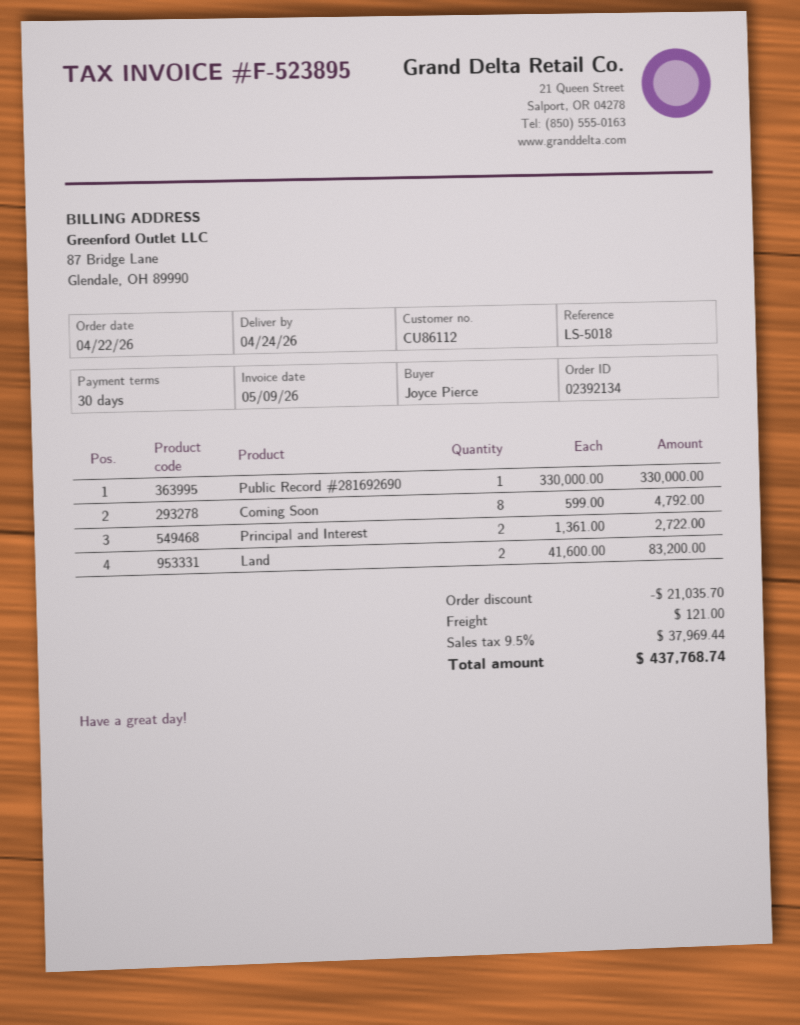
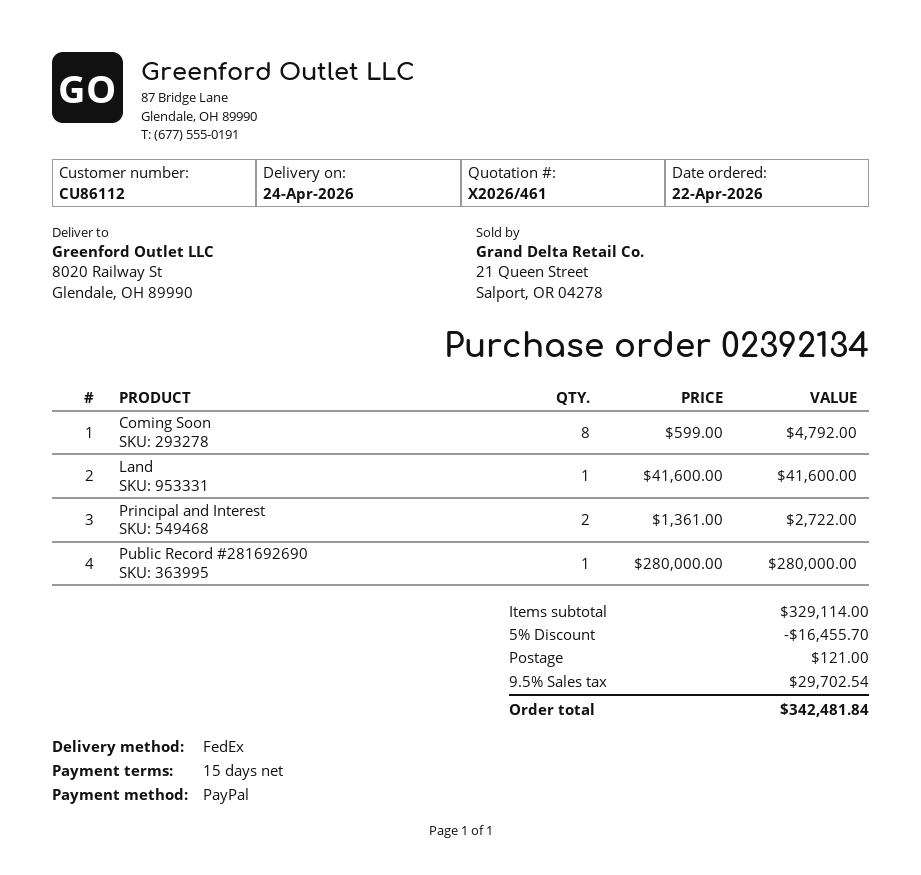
payment terms: 30 days -> 15 days
Public Record #281692690: 1 x 330000.00 = 330000.00 -> 1 x 280000.00 = 280000.00
Land: 2 x 41600.00 = 83200.00 -> 1 x 41600.00 = 41600.00
discount: 21035.70 -> 16455.70
tax: 9.5% = 37969.44 -> 9.5% = 29702.54
total: 437768.74 -> 342481.84

